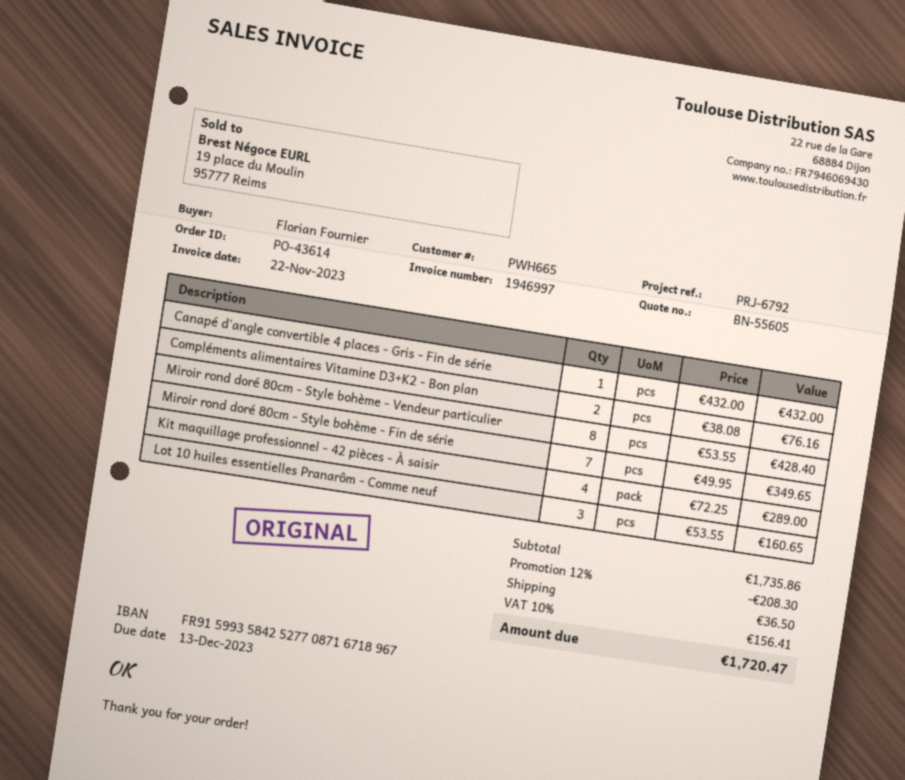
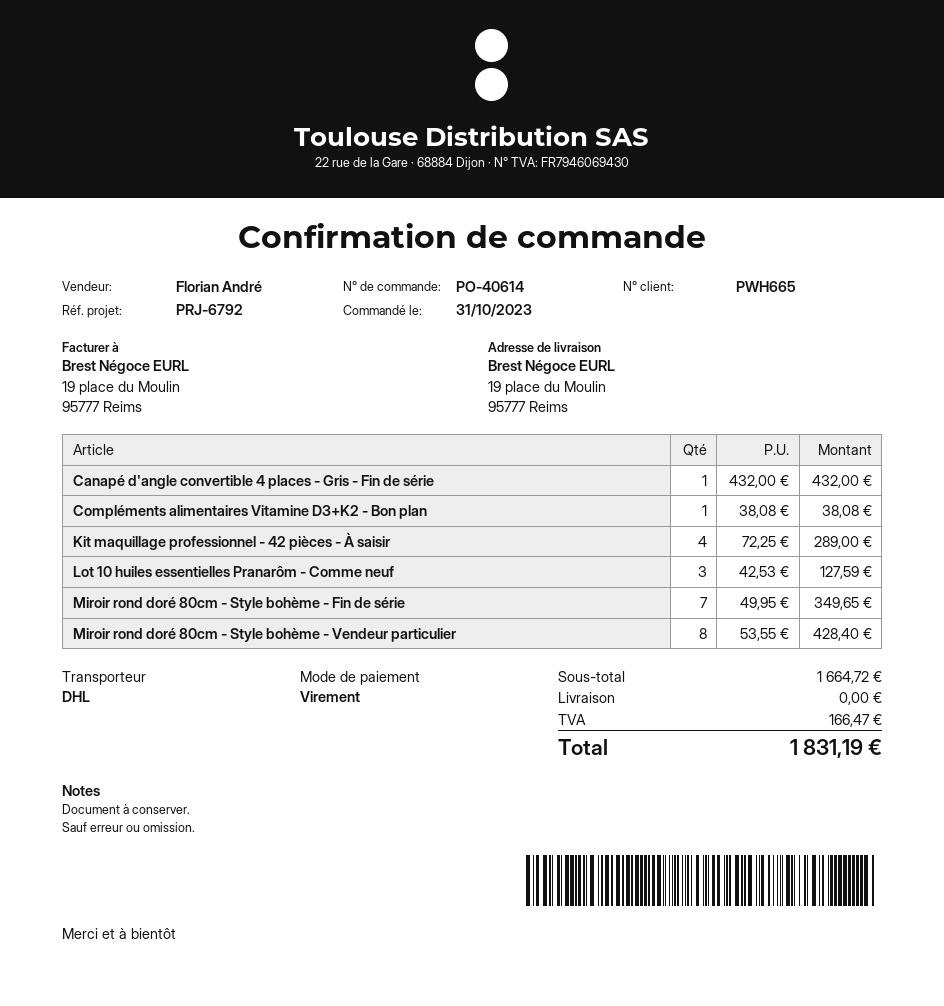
order number: PO-43614 -> PO-40614
Compléments alimentaires Vitamine D3+K2 - Bon plan: 2 x 38.08 = 76.16 -> 1 x 38.08 = 38.08
Lot 10 huiles essentielles Pranarôm - Comme neuf: 3 x 53.55 = 160.65 -> 3 x 42.53 = 127.59
subtotal: 1735.86 -> 1664.72
discount: 12% = 208.30 -> none
shipping: 36.50 -> 0.00
tax: 156.41 -> 166.47
total: 1720.47 -> 1831.19

